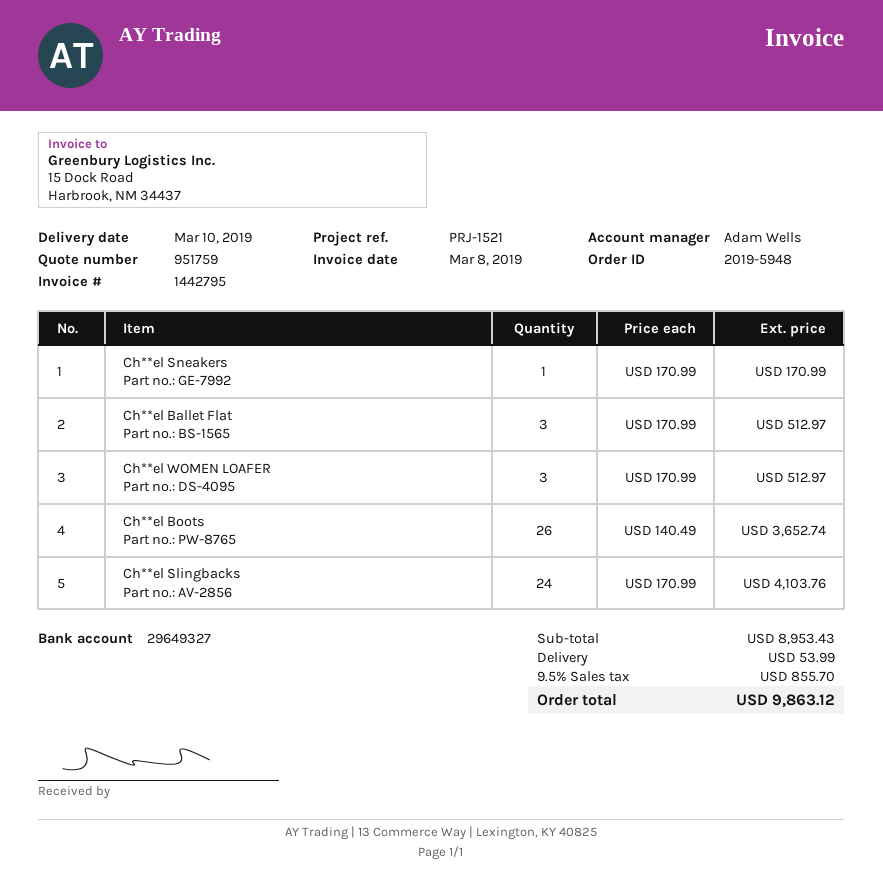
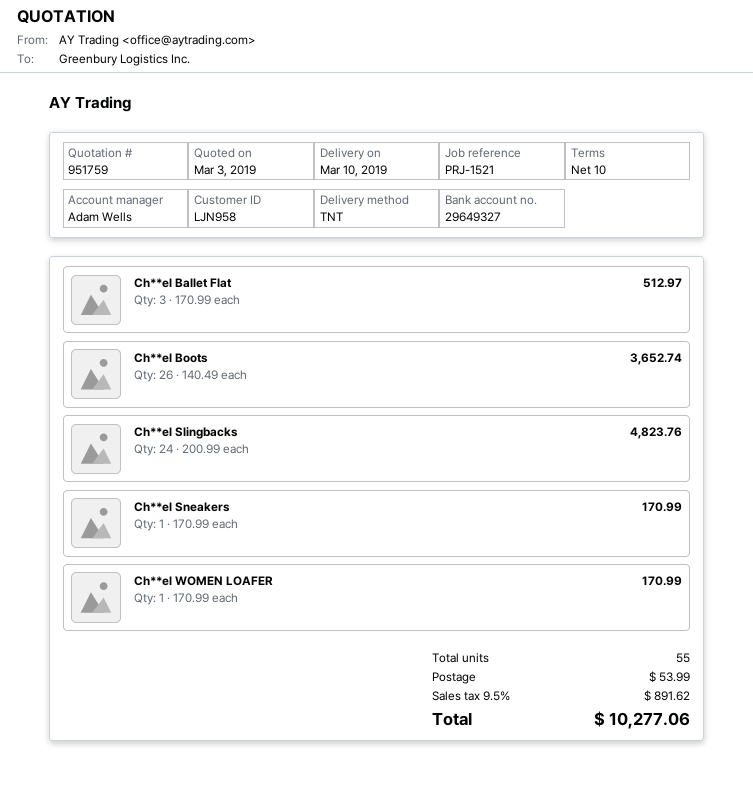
Ch**el WOMEN LOAFER: 3 x 170.99 = 512.97 -> 1 x 170.99 = 170.99
Ch**el Slingbacks: 24 x 170.99 = 4103.76 -> 24 x 200.99 = 4823.76
tax: 9.5% = 855.70 -> 9.5% = 891.62
total: 9863.12 -> 10277.06

